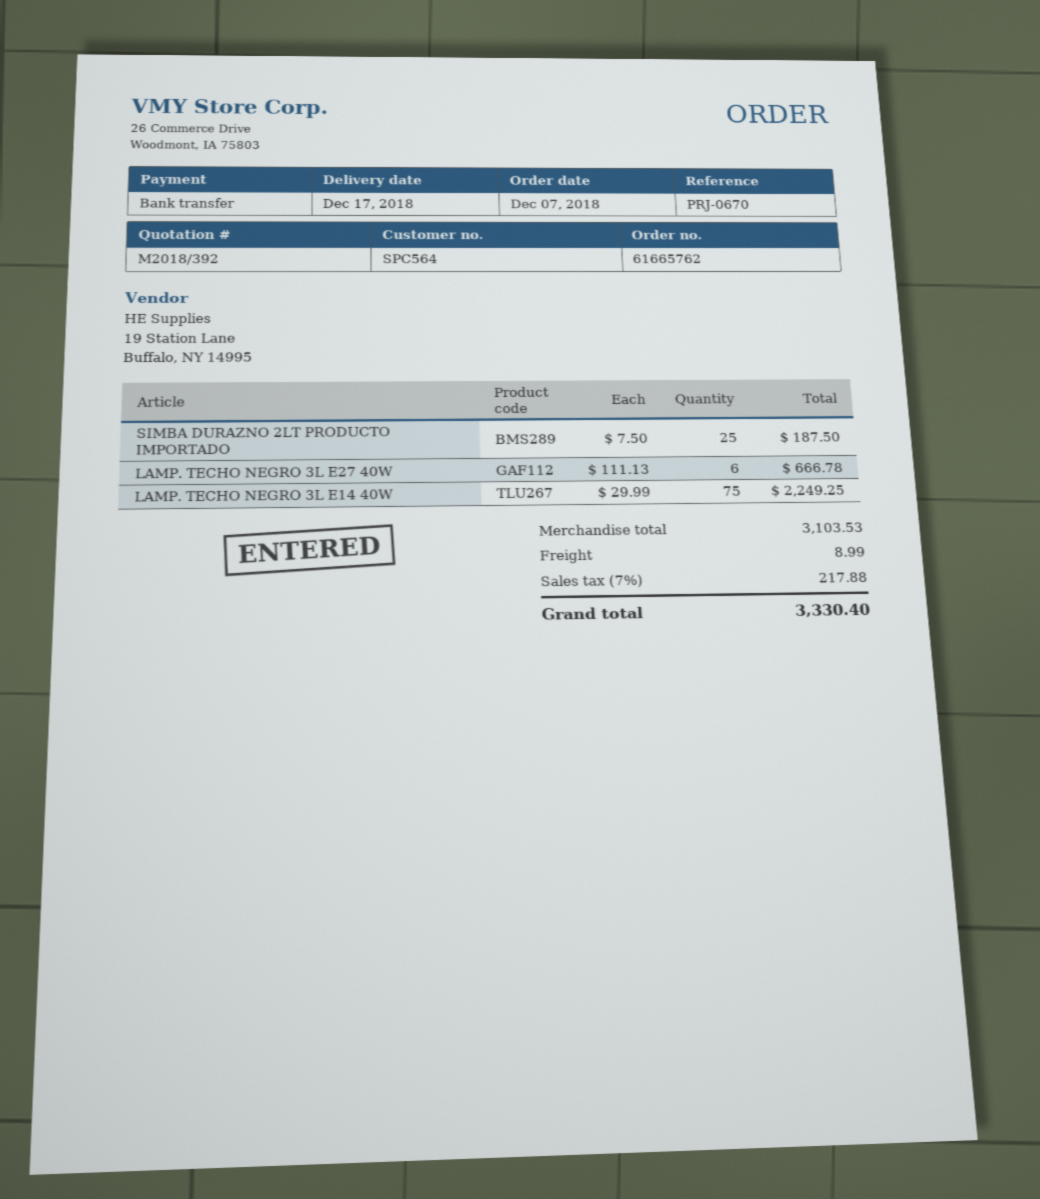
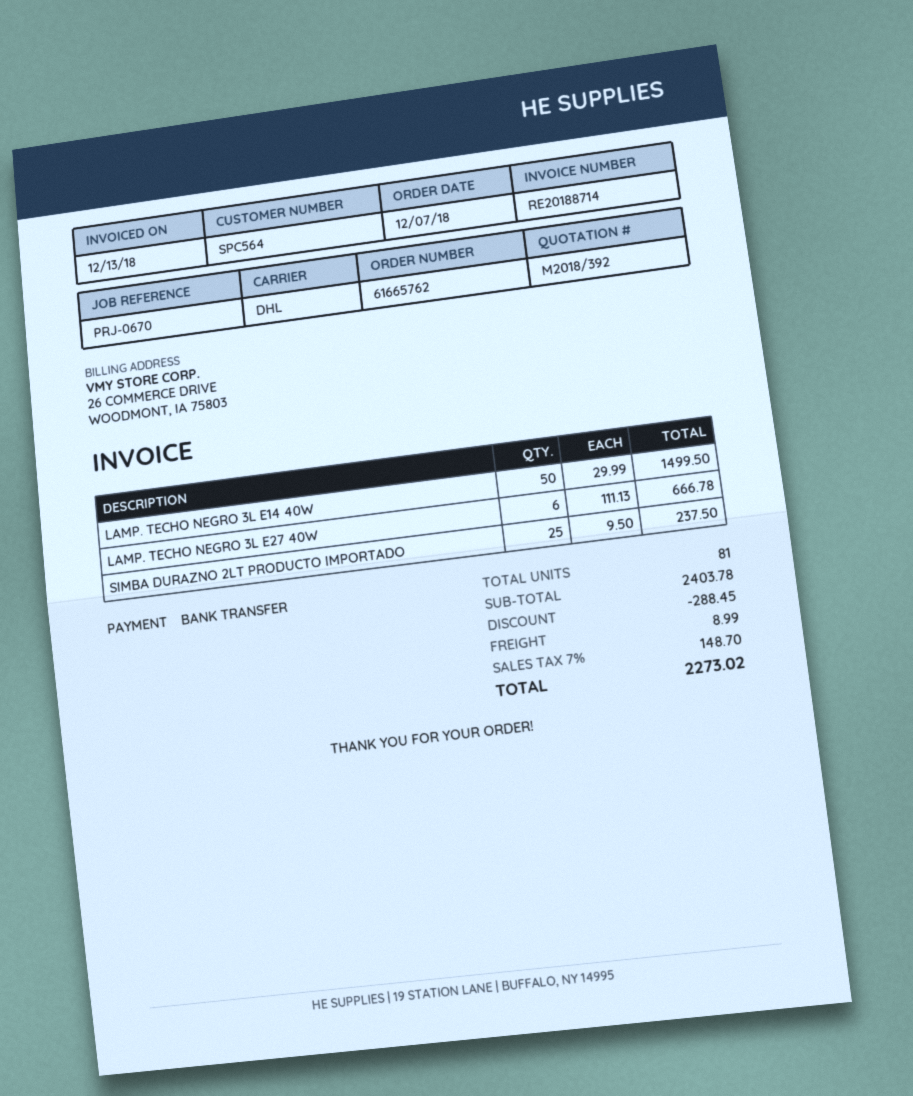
SIMBA DURAZNO 2LT PRODUCTO IMPORTADO: 25 x 7.50 = 187.50 -> 25 x 9.50 = 237.50
LAMP. TECHO NEGRO 3L E14 40W: 75 x 29.99 = 2249.25 -> 50 x 29.99 = 1499.50
subtotal: 3103.53 -> 2403.78
discount: none -> 288.45
tax: 7% = 217.88 -> 7% = 148.70
total: 3330.40 -> 2273.02

